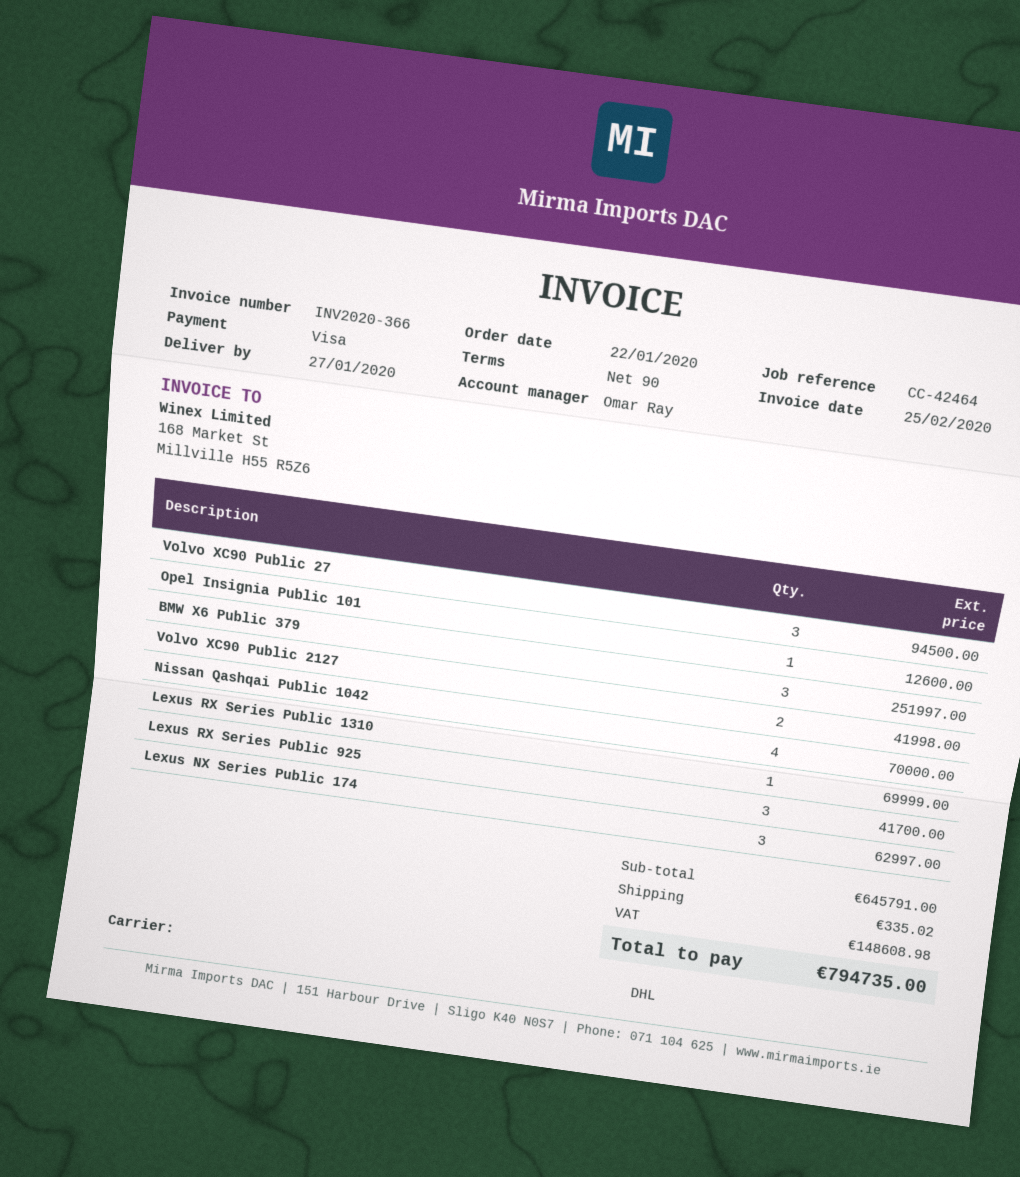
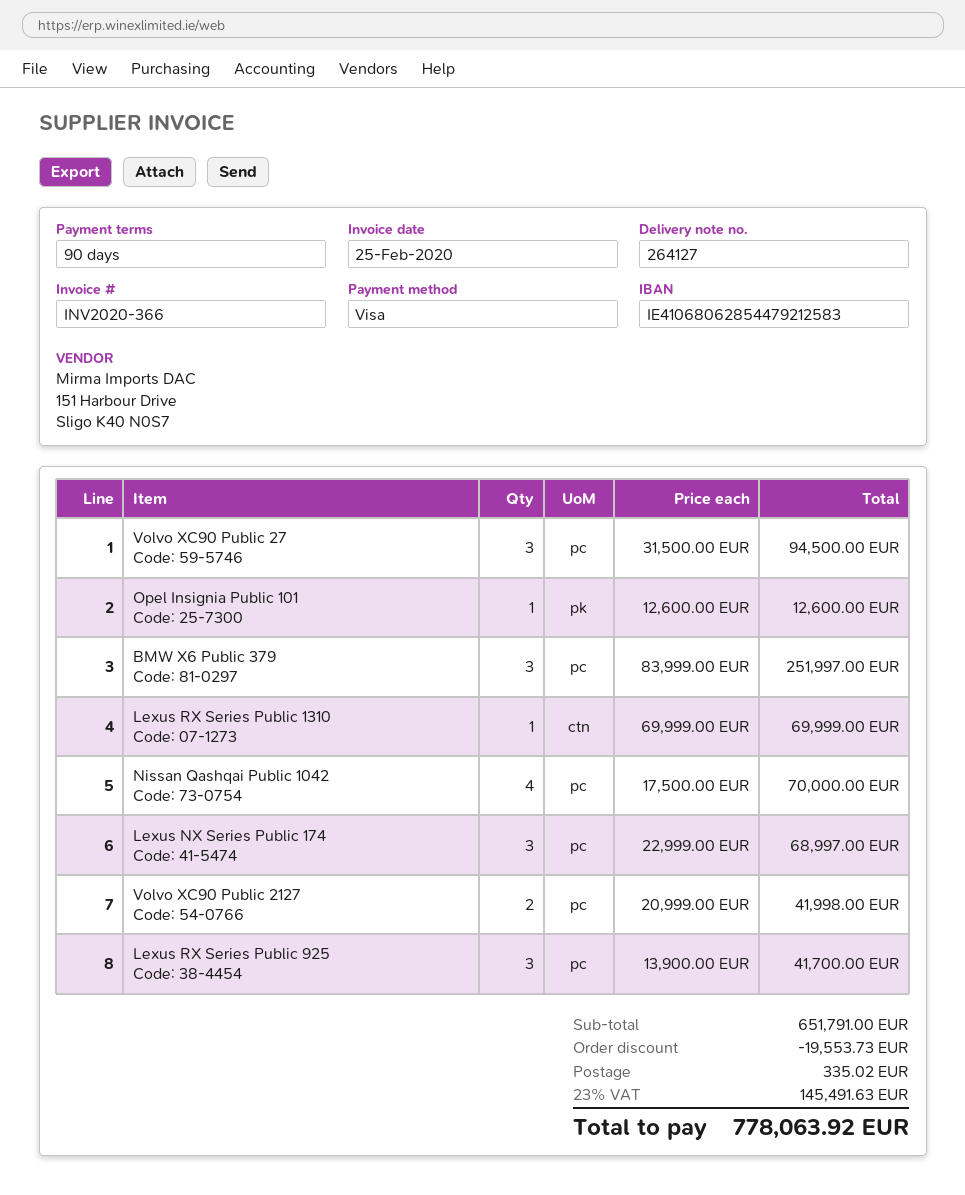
Lexus NX Series Public 174: 3 for 62997.00 -> 3 for 68997.00
subtotal: 645791.00 -> 651791.00
discount: none -> 19553.73
tax: 148608.98 -> 145491.63
total: 794735.00 -> 778063.92

